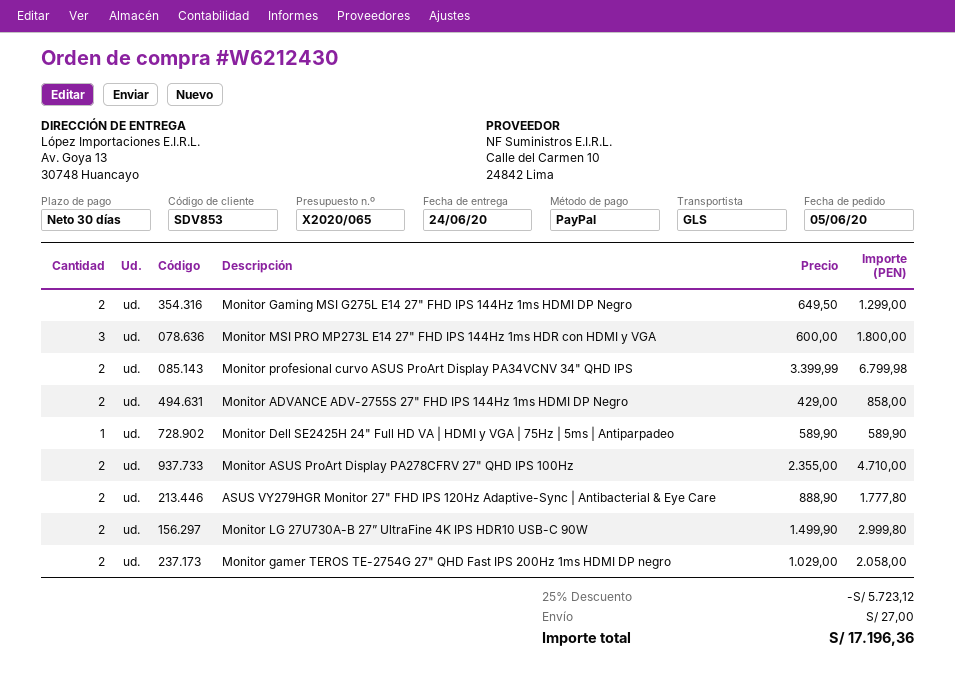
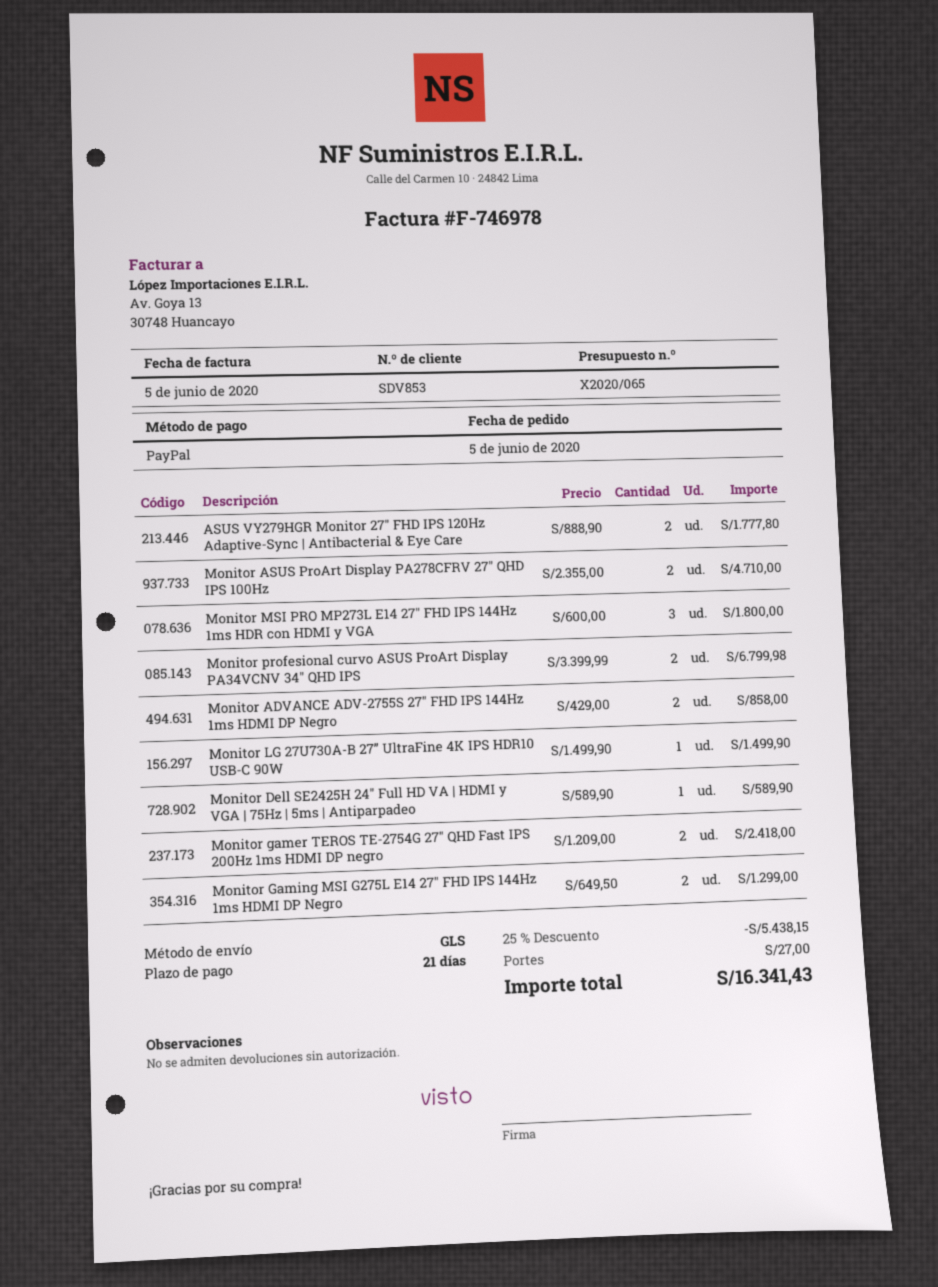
payment terms: 30 days -> 21 days
Monitor LG 27U730A-B 27” UltraFine 4K IPS HDR10 USB-C 90W: 2 x 1499.90 = 2999.80 -> 1 x 1499.90 = 1499.90
Monitor gamer TEROS TE-2754G 27" QHD Fast IPS 200Hz 1ms HDMI DP negro: 2 x 1029.00 = 2058.00 -> 2 x 1209.00 = 2418.00
discount: 25% = 5723.12 -> 25% = 5438.15
total: 17196.36 -> 16341.43

